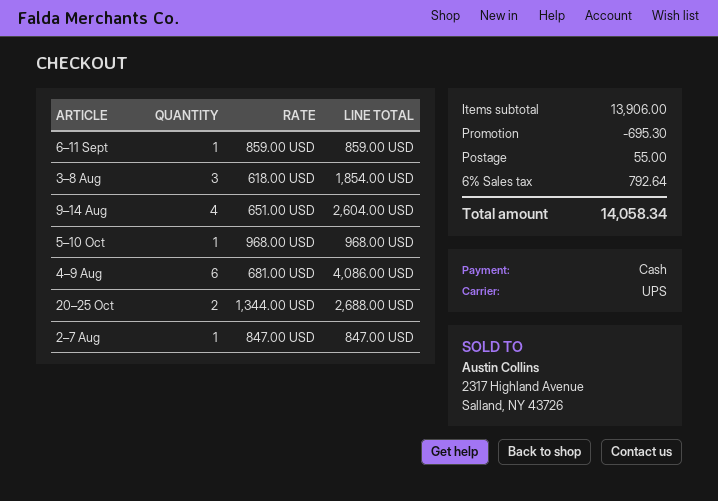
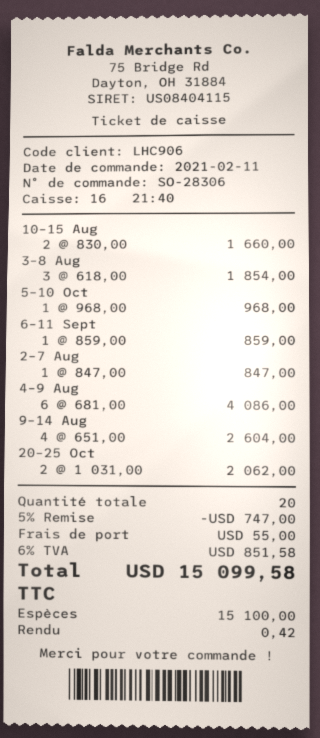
20–25 Oct: 2 x 1344.00 = 2688.00 -> 2 x 1031.00 = 2062.00
10–15 Aug: none -> 2 x 830.00 = 1660.00
discount: 695.30 -> 747.00
tax: 6% = 792.64 -> 6% = 851.58
total: 14058.34 -> 15099.58

